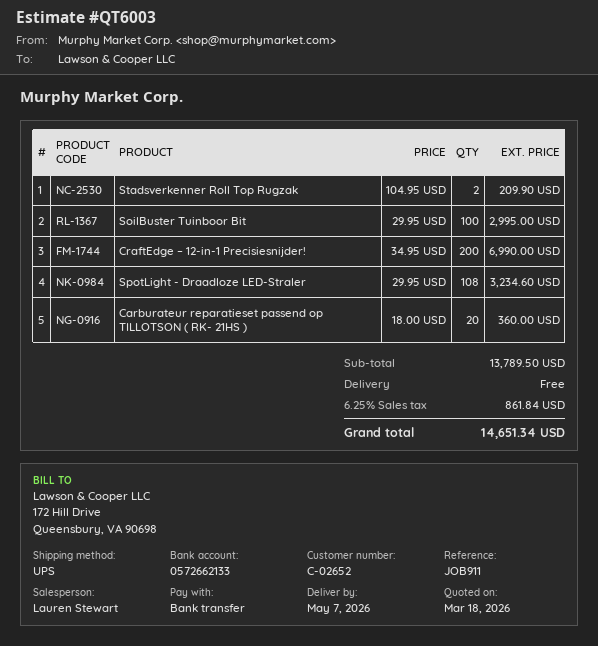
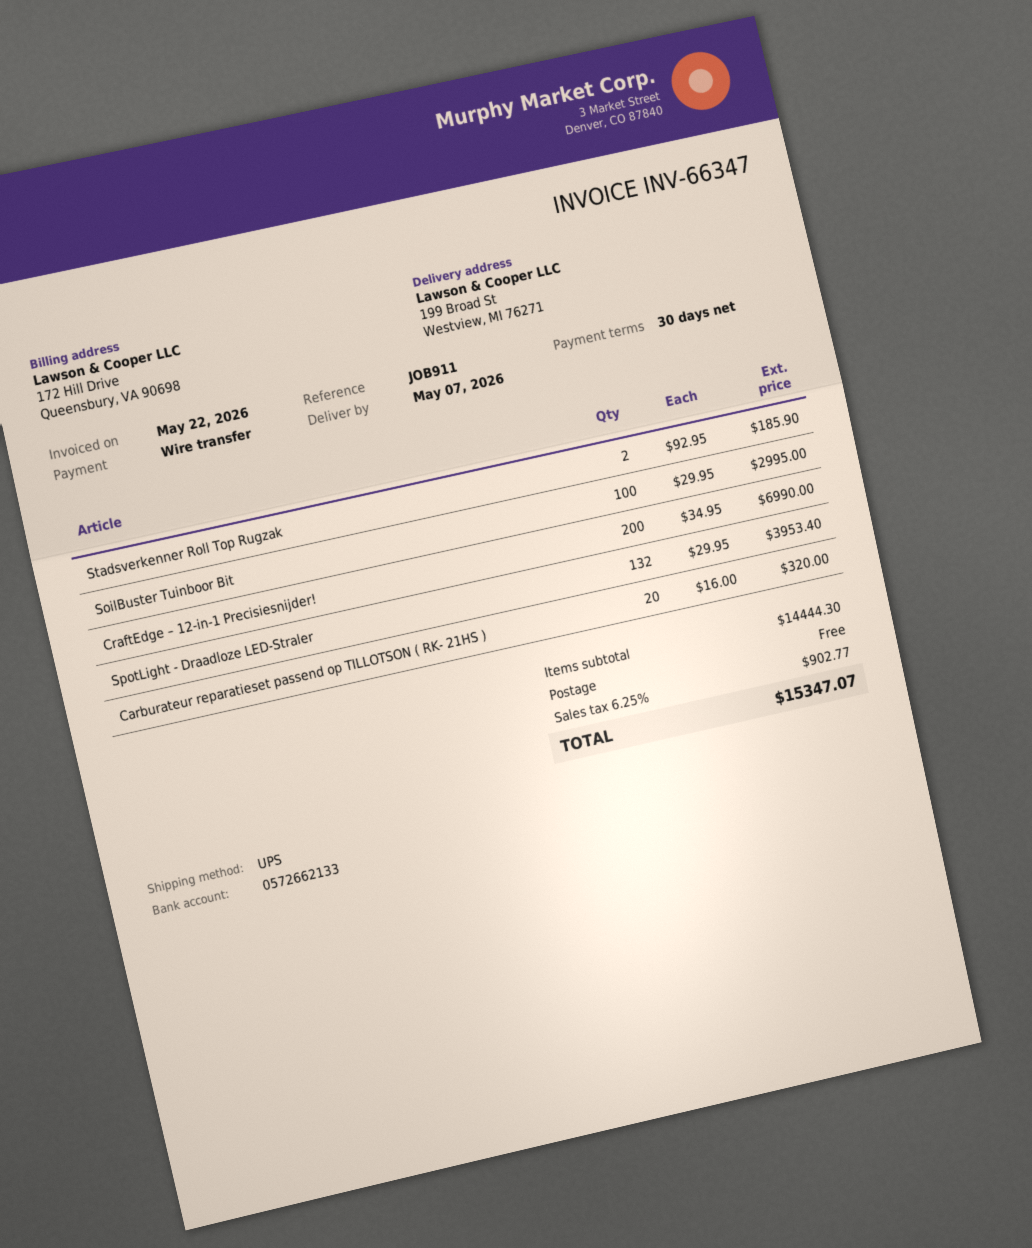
Stadsverkenner Roll Top Rugzak: 2 x 104.95 = 209.90 -> 2 x 92.95 = 185.90
SpotLight - Draadloze LED-Straler: 108 x 29.95 = 3234.60 -> 132 x 29.95 = 3953.40
Carburateur reparatieset passend op TILLOTSON ( RK- 21HS ): 20 x 18.00 = 360.00 -> 20 x 16.00 = 320.00
subtotal: 13789.50 -> 14444.30
tax: 6.25% = 861.84 -> 6.25% = 902.77
total: 14651.34 -> 15347.07

